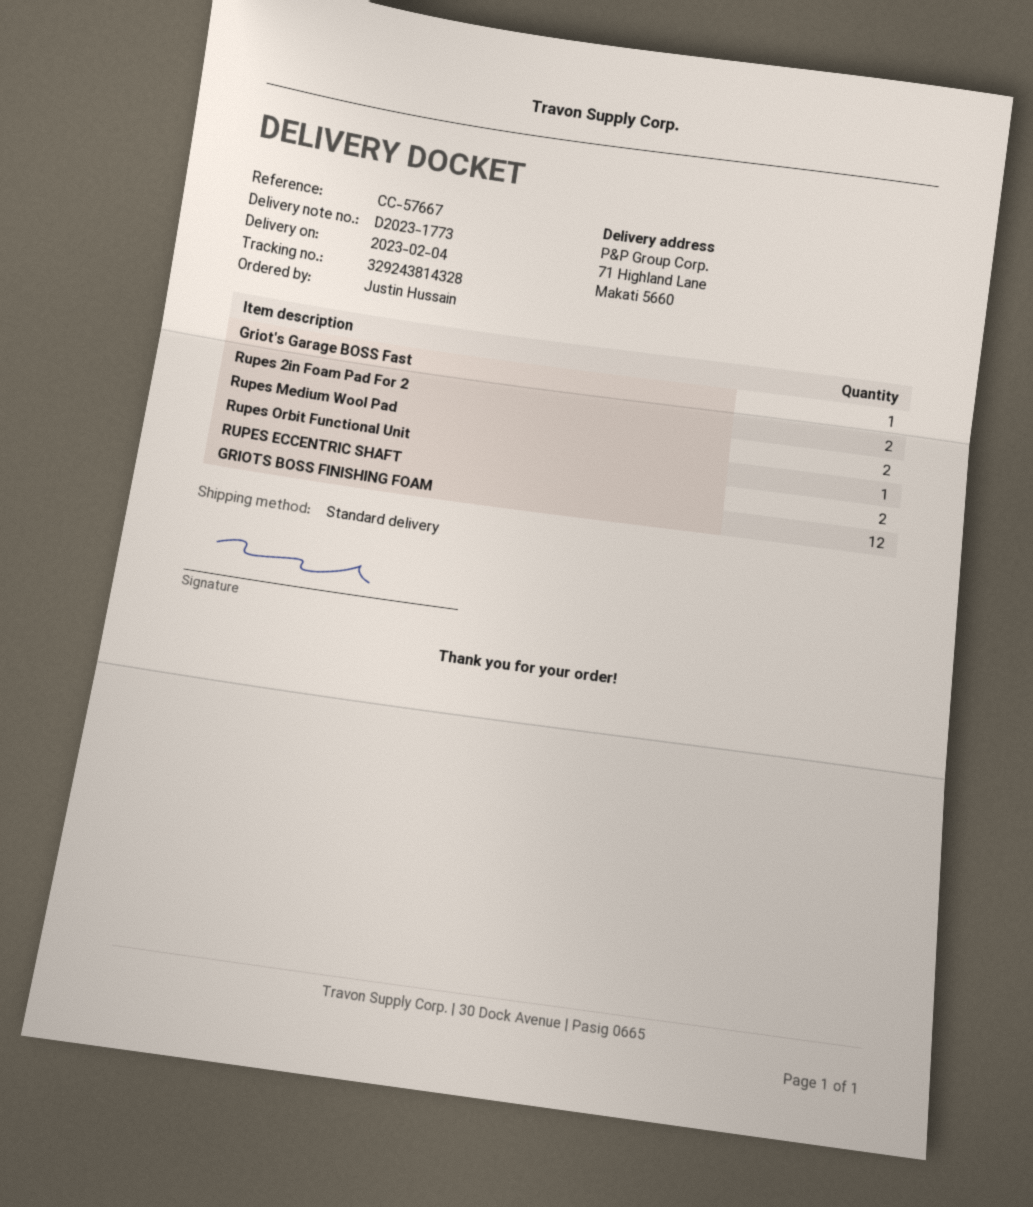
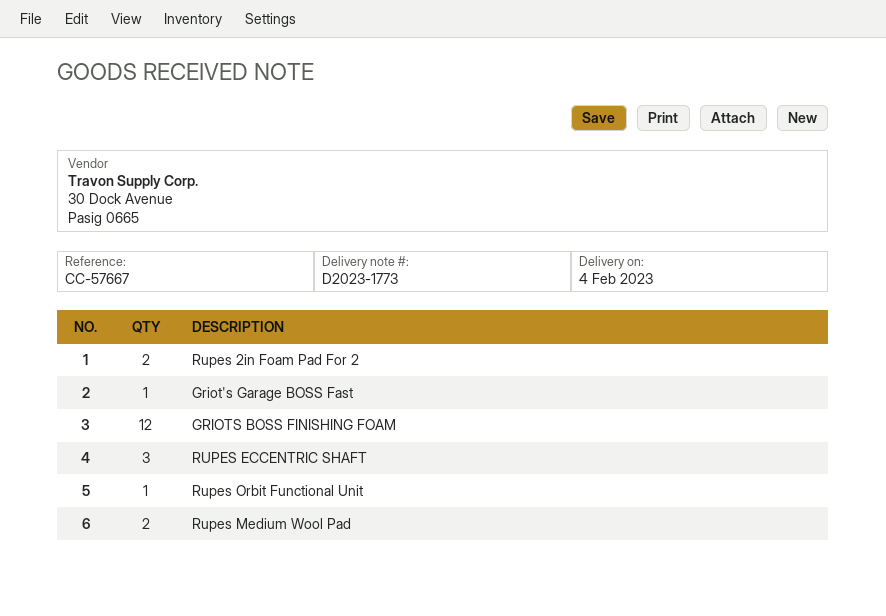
RUPES ECCENTRIC SHAFT: 2 -> 3

